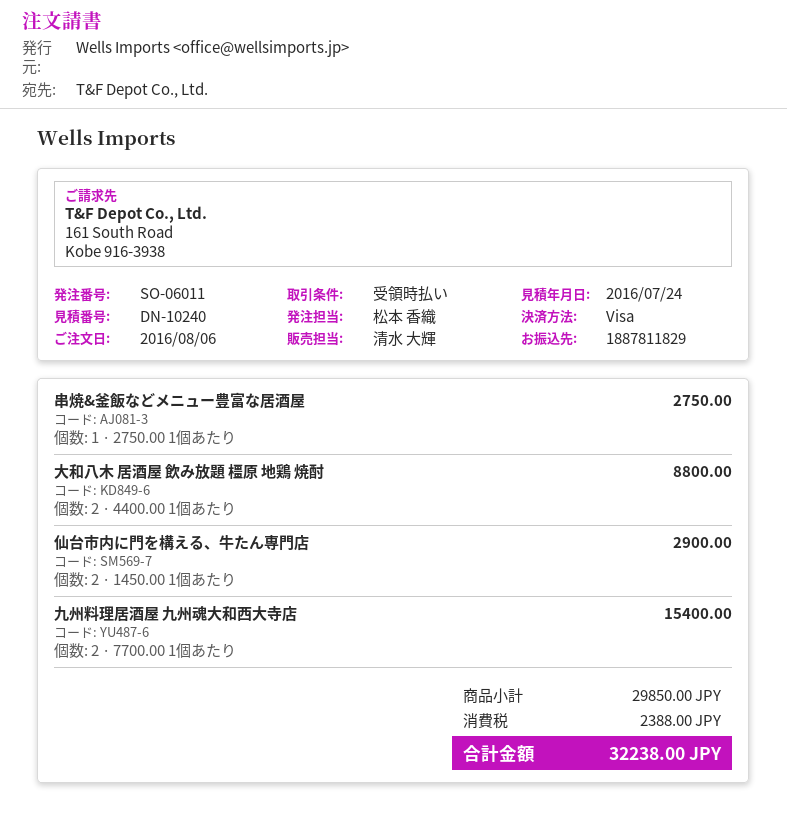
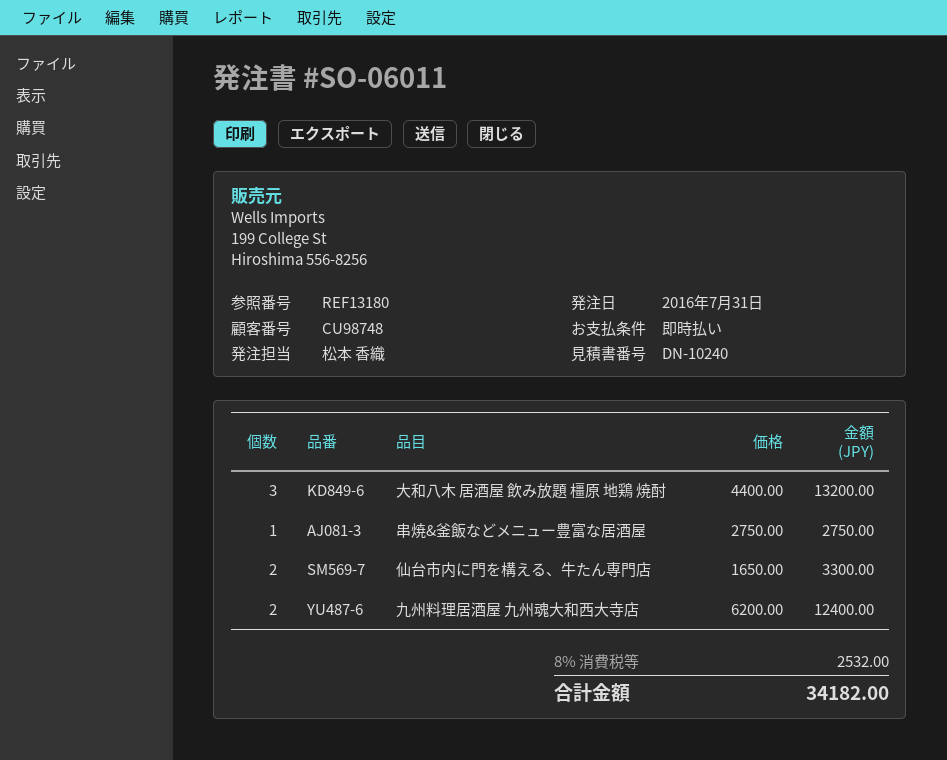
order date: 2016-08-06 -> 2016-07-31
大和八木 居酒屋 飲み放題 橿原 地鶏 焼酎: 2 x 4400.00 = 8800.00 -> 3 x 4400.00 = 13200.00
仙台市内に門を構える、牛たん専門店: 2 x 1450.00 = 2900.00 -> 2 x 1650.00 = 3300.00
九州料理居酒屋 九州魂大和西大寺店: 2 x 7700.00 = 15400.00 -> 2 x 6200.00 = 12400.00
tax: 2388.00 -> 2532.00
total: 32238.00 -> 34182.00

